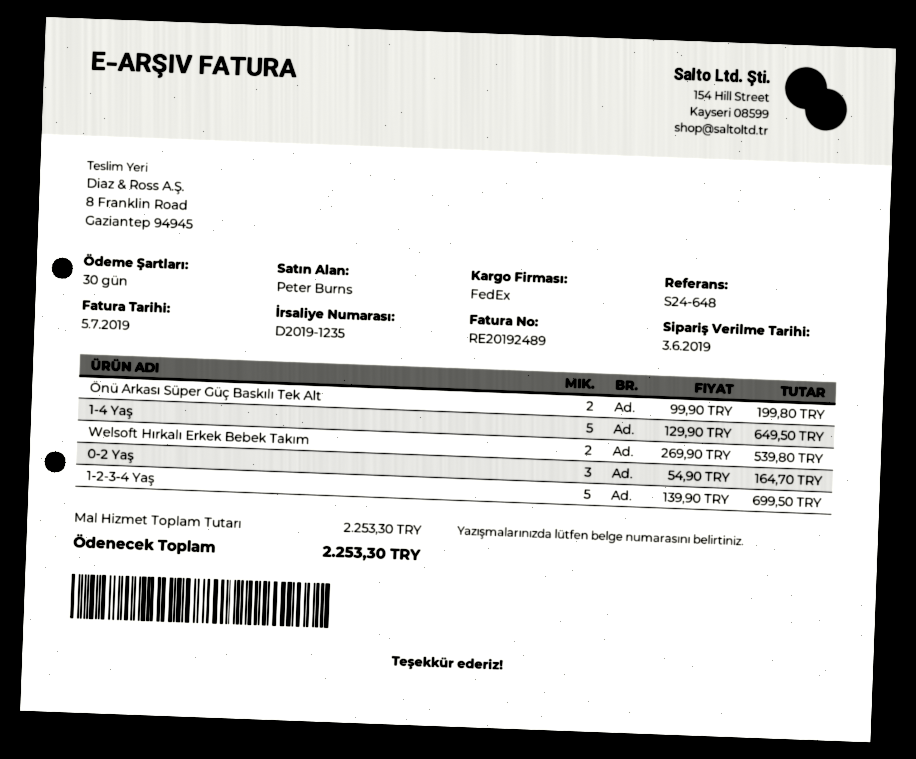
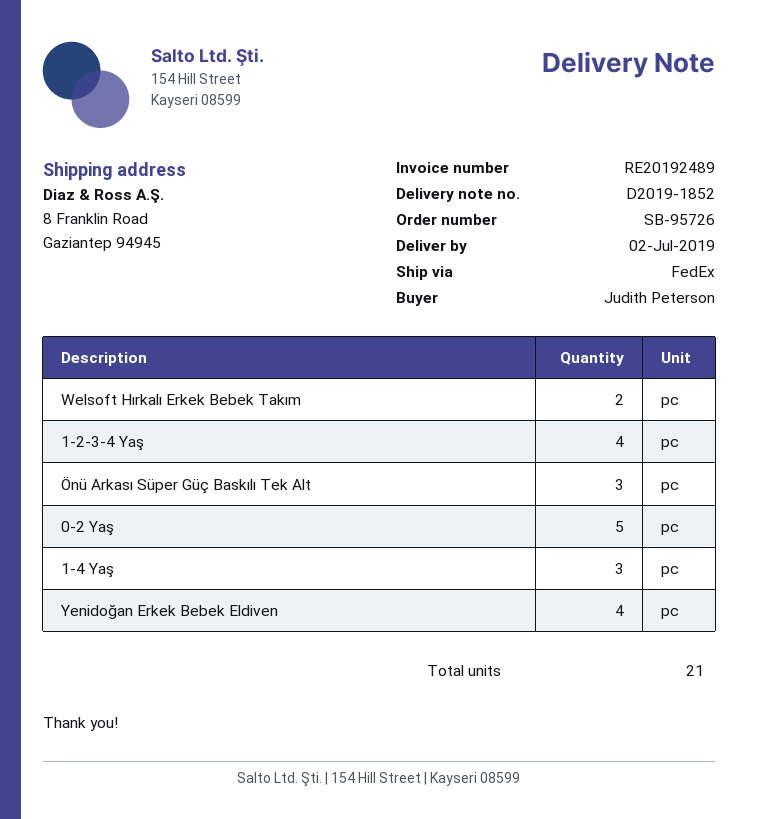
delivery note number: D2019-1235 -> D2019-1852
ordered by: Peter Burns -> Judith Peterson
Önü Arkası Süper Güç Baskılı Tek Alt: 2 -> 3
1-4 Yaş: 5 -> 3
0-2 Yaş: 3 -> 5
1-2-3-4 Yaş: 5 -> 4
Yenidoğan Erkek Bebek Eldiven: none -> 4

